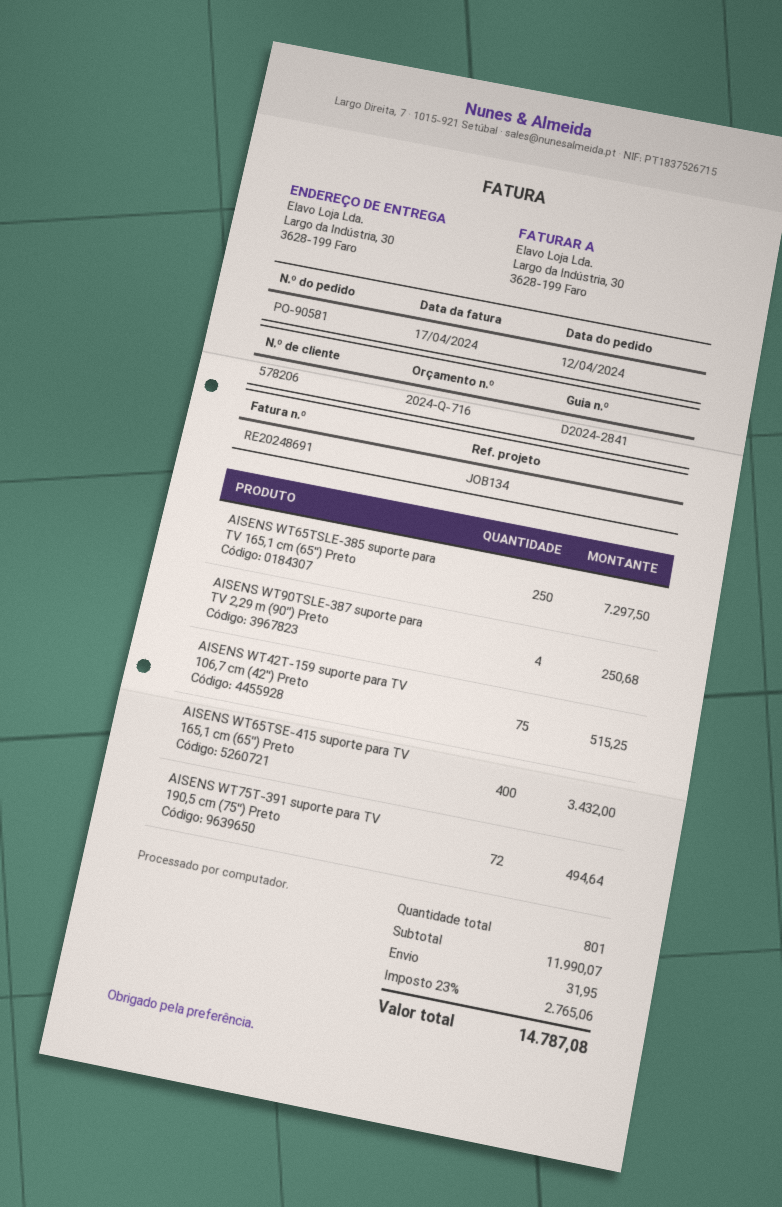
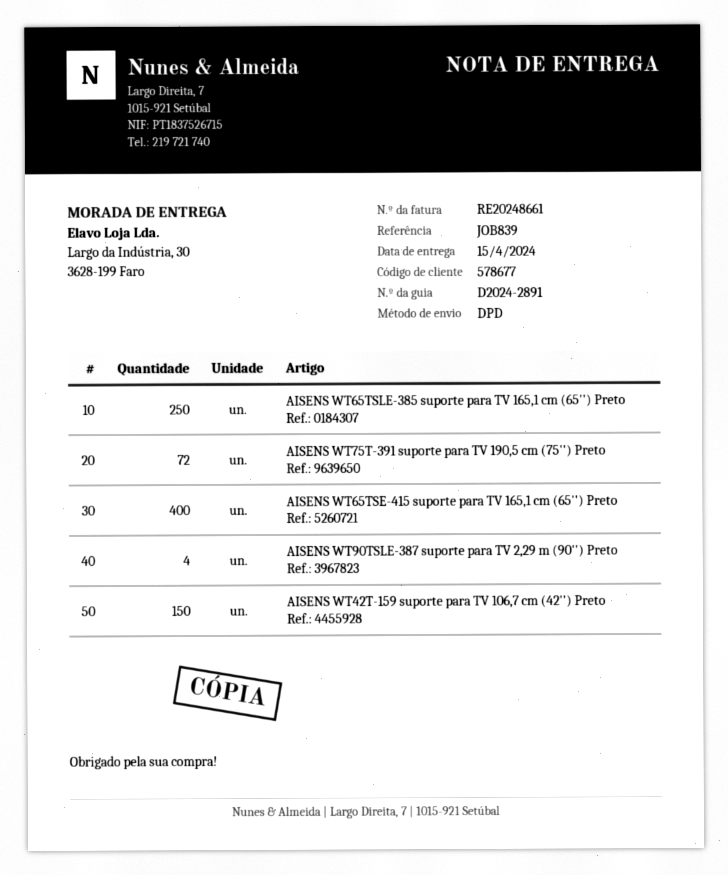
delivery note number: D2024-2841 -> D2024-2891
invoice number: RE20248691 -> RE20248661
customer number: 578206 -> 578677
reference: JOB134 -> JOB839
AISENS WT42T-159 suporte para TV 106,7 cm (42'') Preto: 75 -> 150

